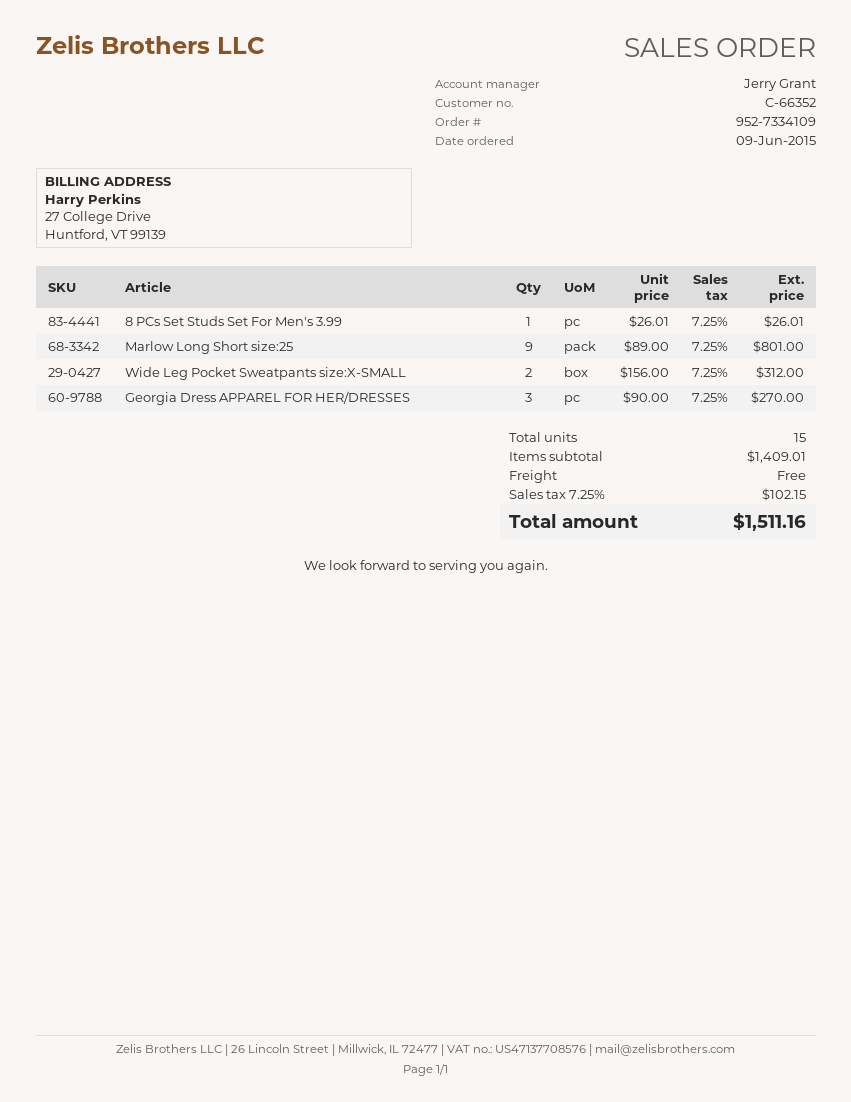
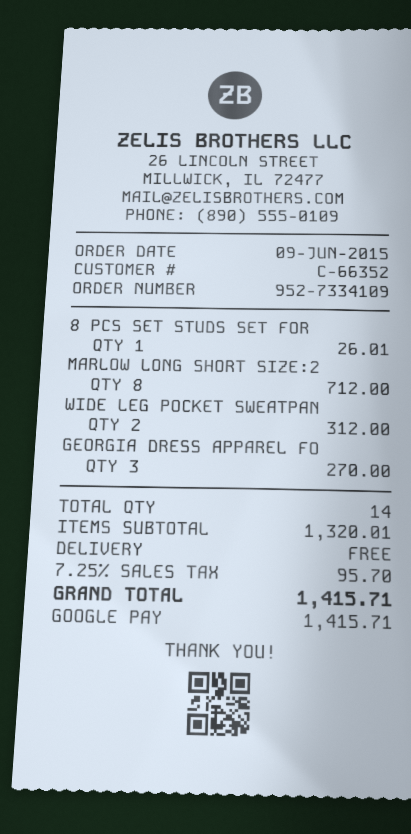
Marlow Long Short size:25: 9 for 801.00 -> 8 for 712.00
total quantity: 15 -> 14
subtotal: 1409.01 -> 1320.01
tax: 7.25% = 102.15 -> 7.25% = 95.70
total: 1511.16 -> 1415.71

